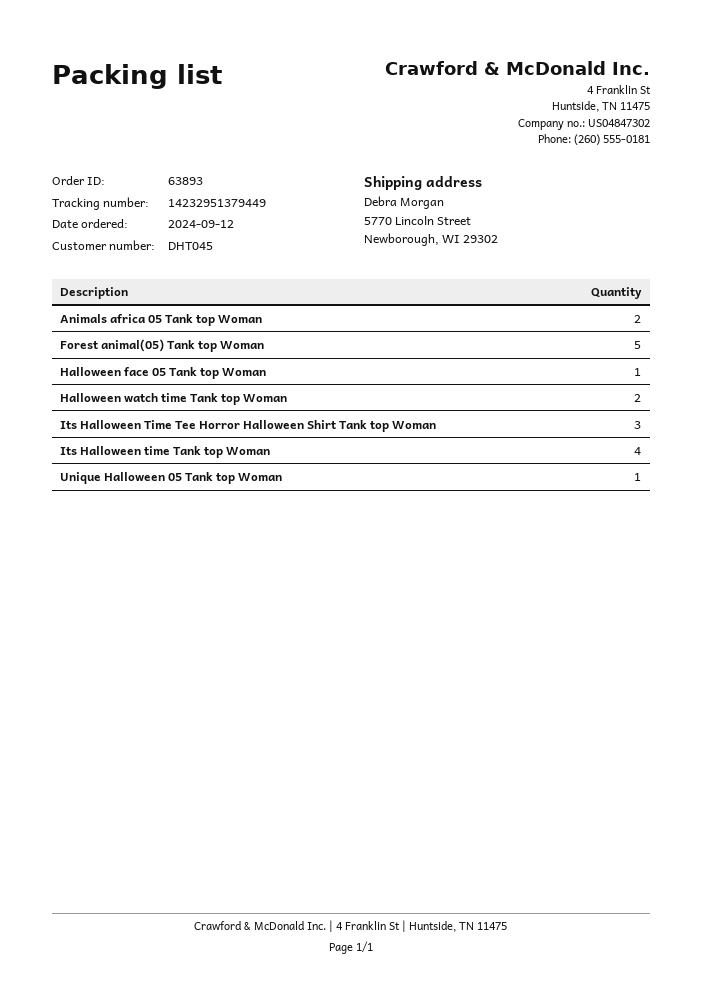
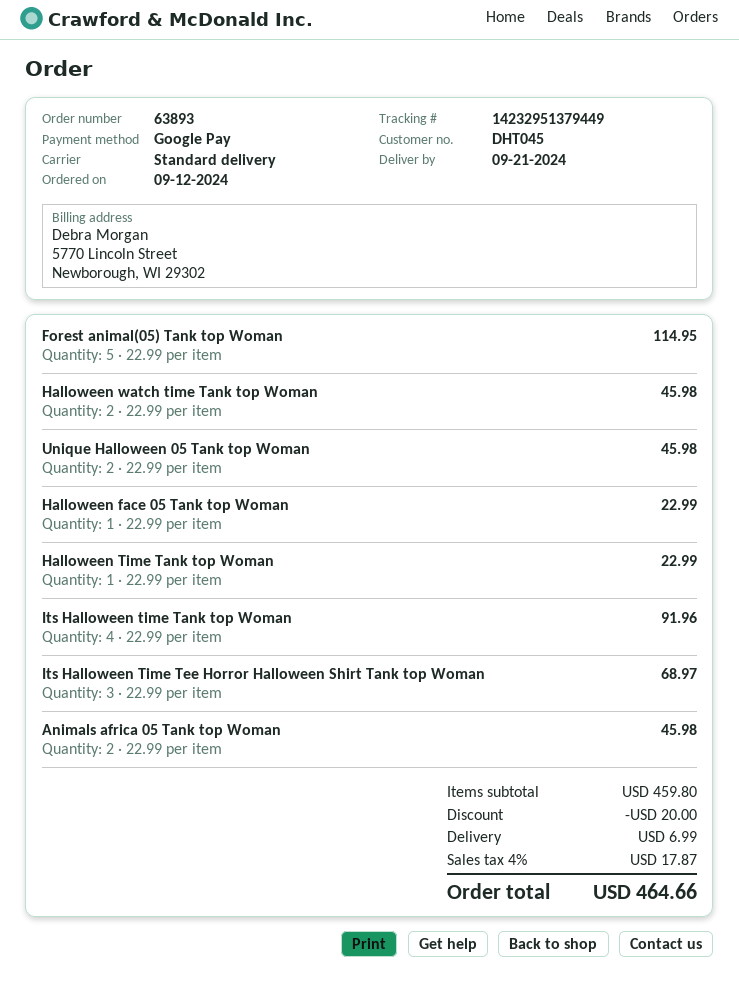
Unique Halloween 05 Tank top Woman: 1 -> 2
Halloween Time Tank top Woman: none -> 1

